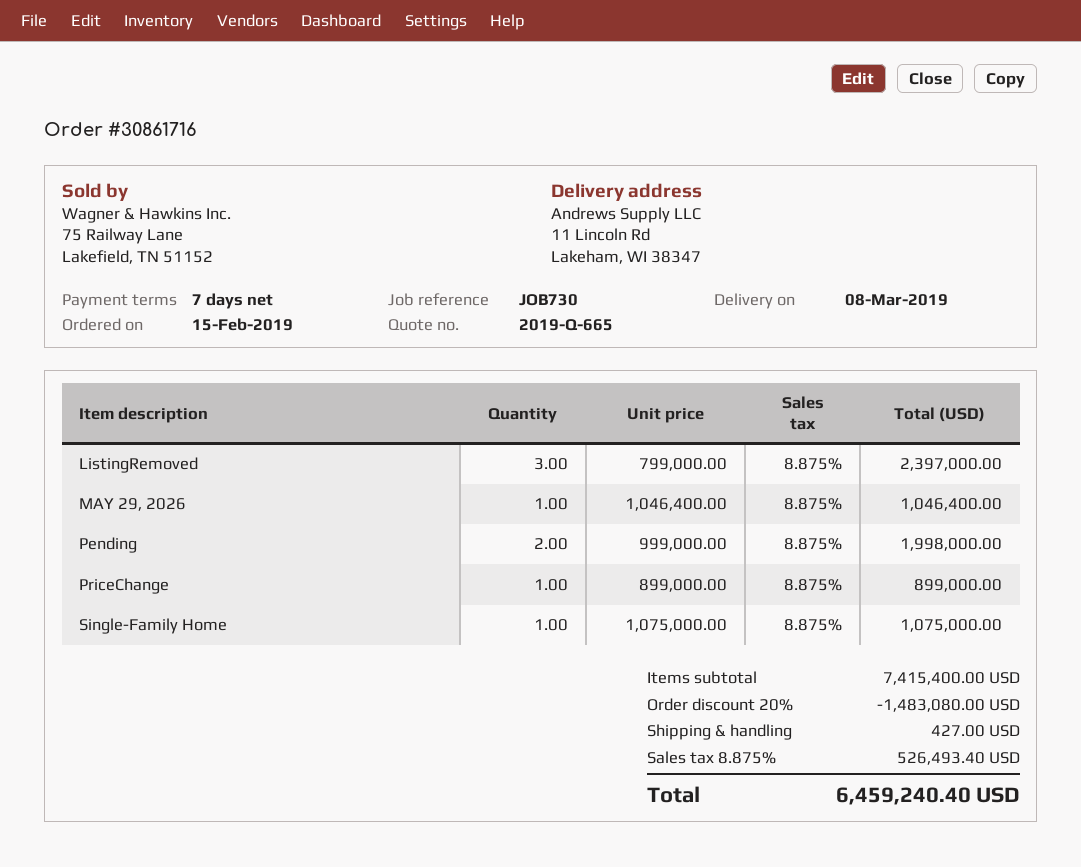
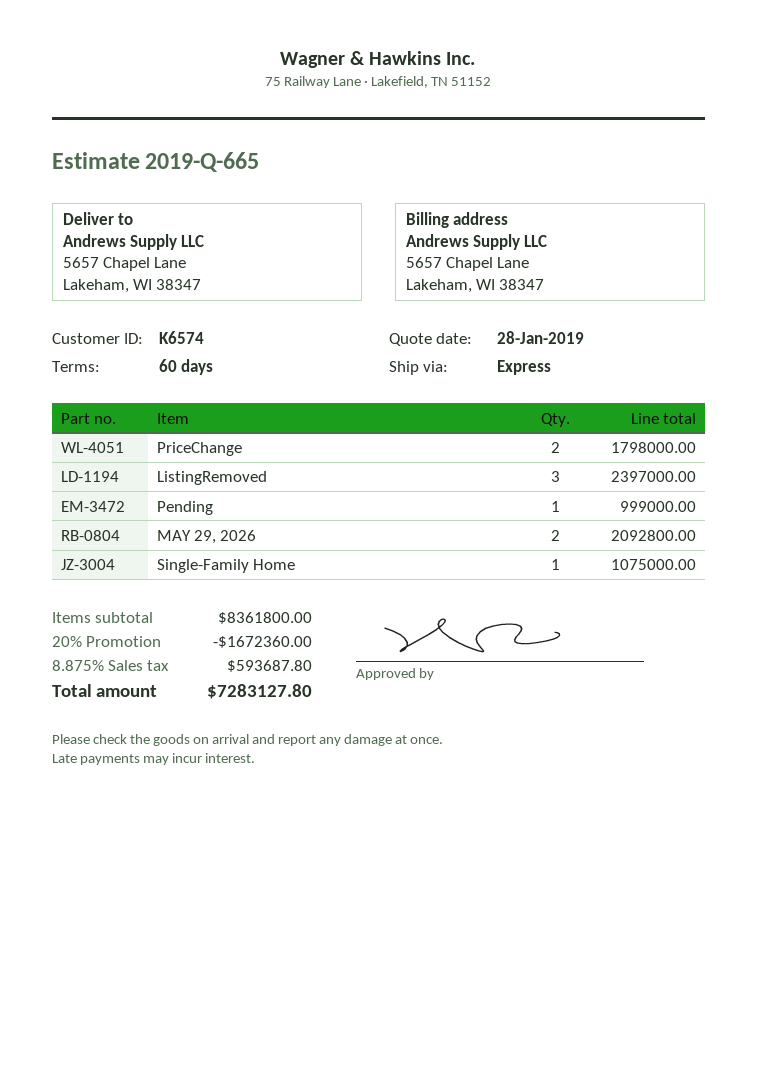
payment terms: 7 days -> 60 days
ship to: 11 Lincoln Rd, Lakeham, WI 38347 -> 5657 Chapel Lane, Lakeham, WI 38347
MAY 29, 2026: 1 for 1046400.00 -> 2 for 2092800.00
Pending: 2 for 1998000.00 -> 1 for 999000.00
PriceChange: 1 for 899000.00 -> 2 for 1798000.00
subtotal: 7415400.00 -> 8361800.00
discount: 20% = 1483080.00 -> 20% = 1672360.00
shipping: 427.00 -> none
tax: 8.875% = 526493.40 -> 8.875% = 593687.80
total: 6459240.40 -> 7283127.80

